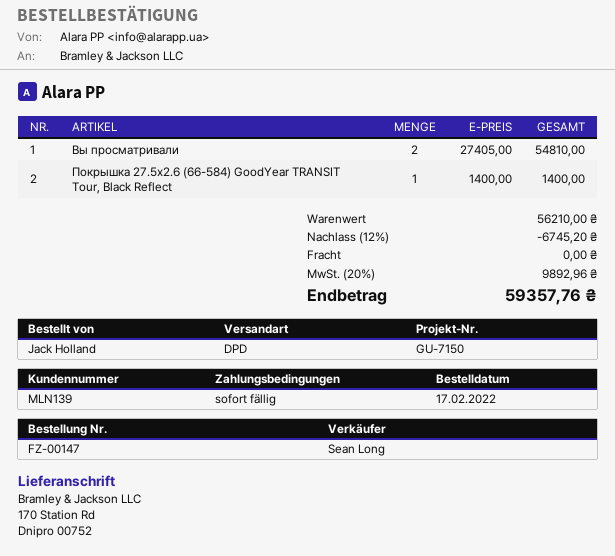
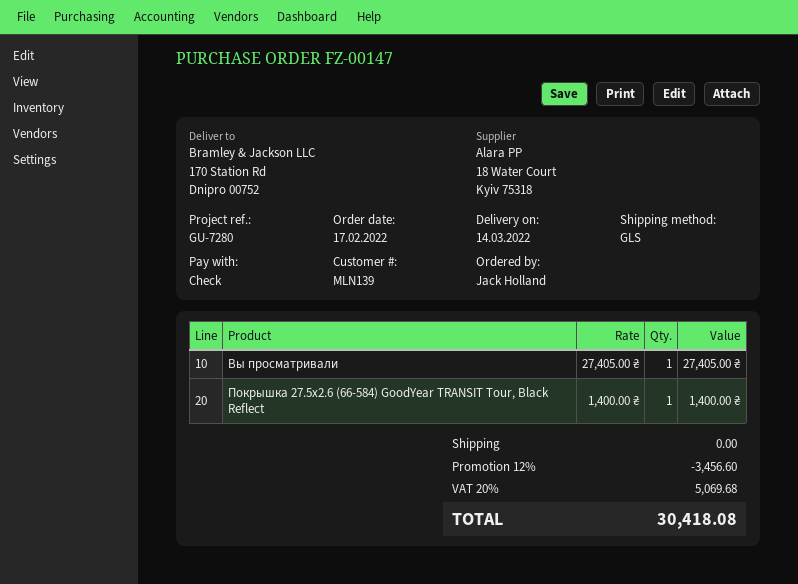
reference: GU-7150 -> GU-7280
shipping method: DPD -> GLS
Вы просматривали: 2 x 27405.00 = 54810.00 -> 1 x 27405.00 = 27405.00
discount: 12% = 6745.20 -> 12% = 3456.60
tax: 20% = 9892.96 -> 20% = 5069.68
total: 59357.76 -> 30418.08

